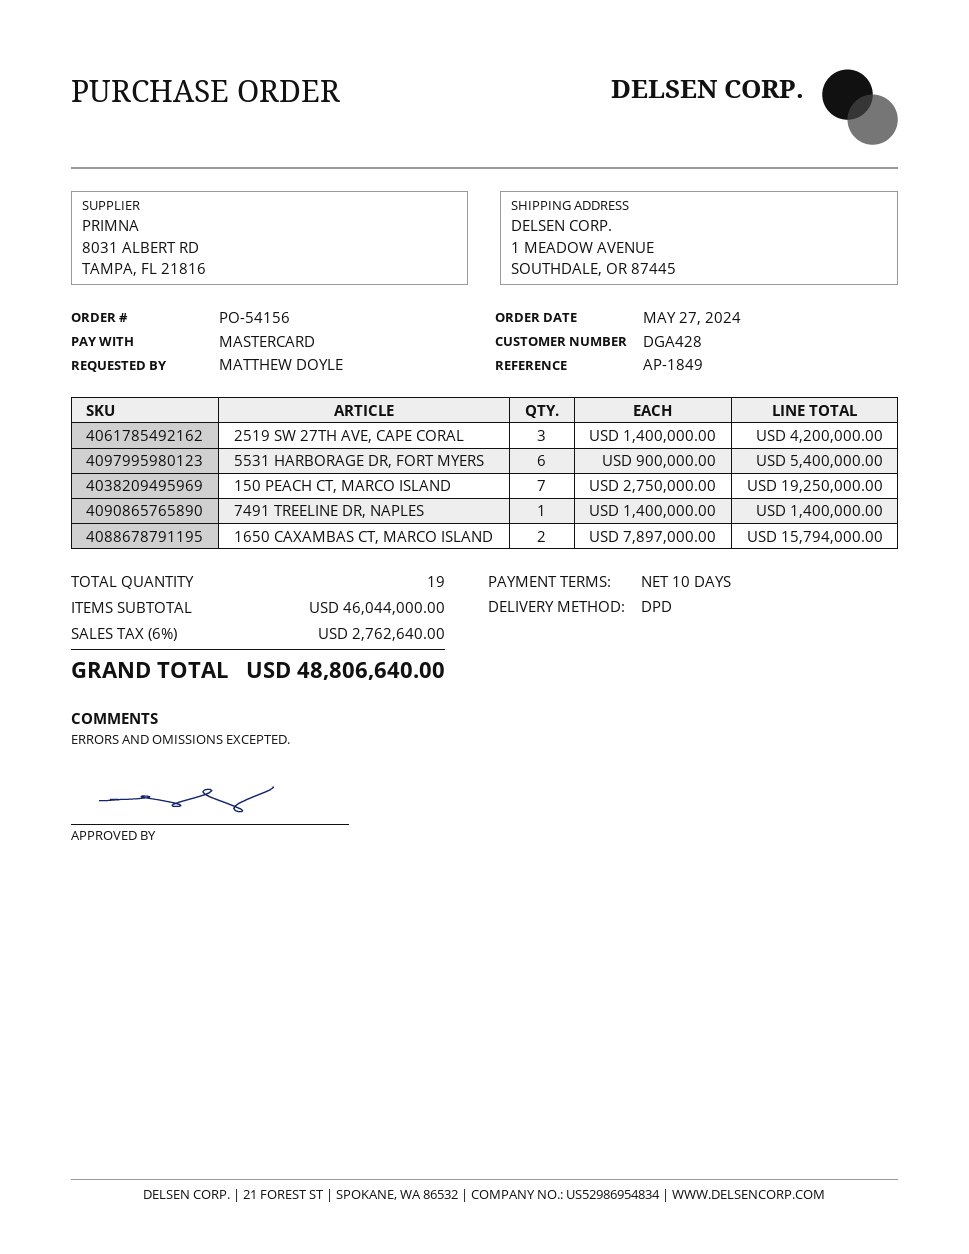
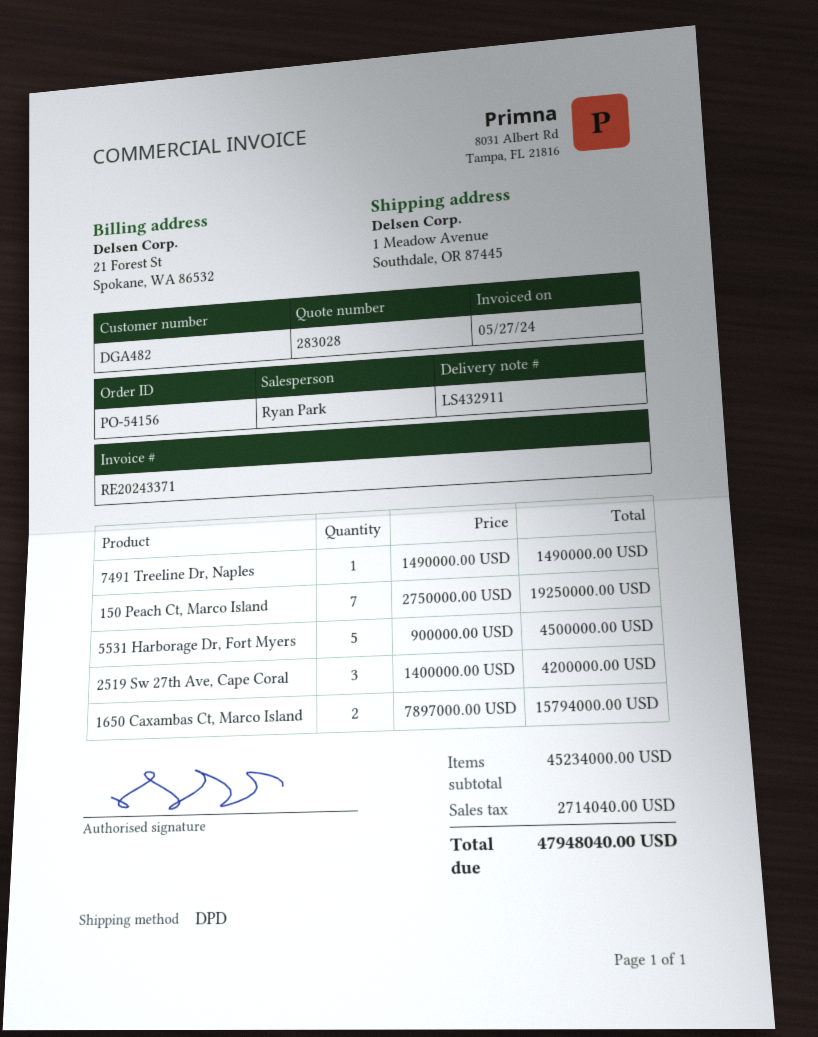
customer number: DGA428 -> DGA482
5531 HARBORAGE DR, FORT MYERS: 6 x 900000.00 = 5400000.00 -> 5 x 900000.00 = 4500000.00
7491 TREELINE DR, NAPLES: 1 x 1400000.00 = 1400000.00 -> 1 x 1490000.00 = 1490000.00
subtotal: 46044000.00 -> 45234000.00
tax: 2762640.00 -> 2714040.00
total: 48806640.00 -> 47948040.00

